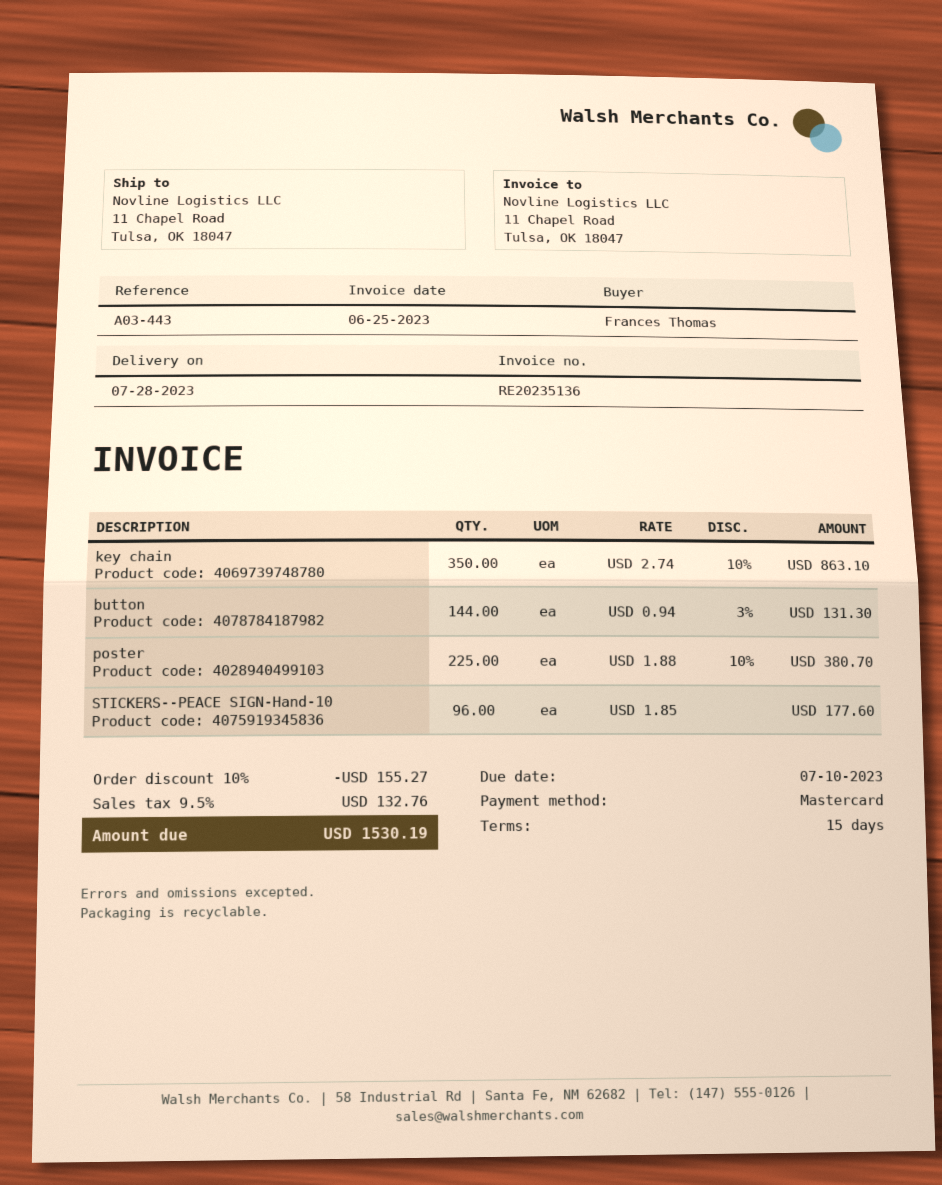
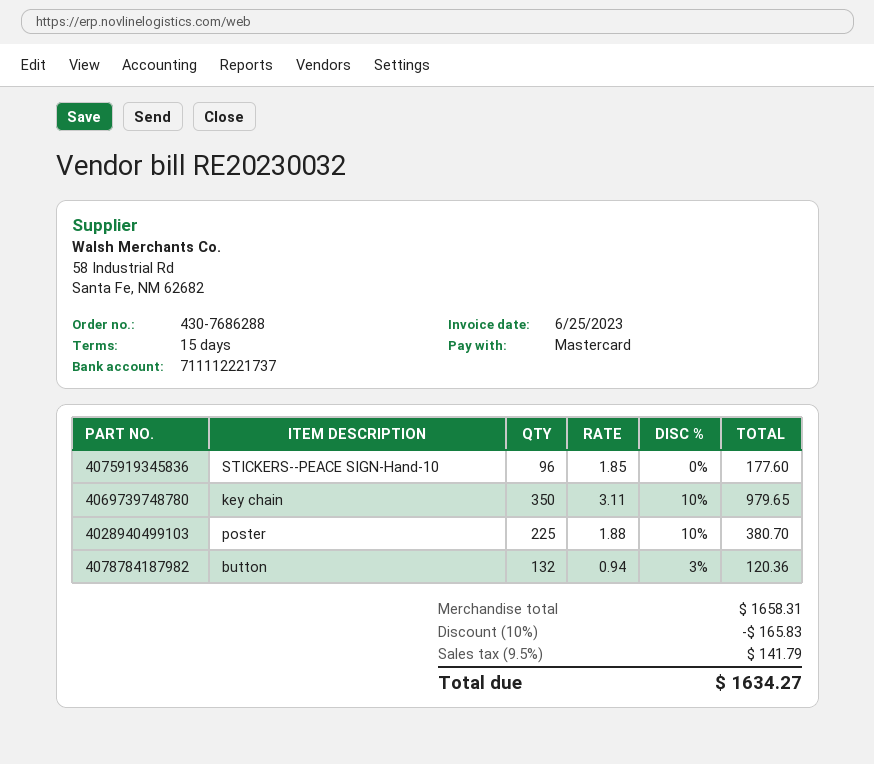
invoice number: RE20235136 -> RE20230032
key chain: 350 x 2.74 - 10% = 863.10 -> 350 x 3.11 - 10% = 979.65
button: 144 x 0.94 - 3% = 131.30 -> 132 x 0.94 - 3% = 120.36
discount: 10% = 155.27 -> 10% = 165.83
tax: 9.5% = 132.76 -> 9.5% = 141.79
total: 1530.19 -> 1634.27

